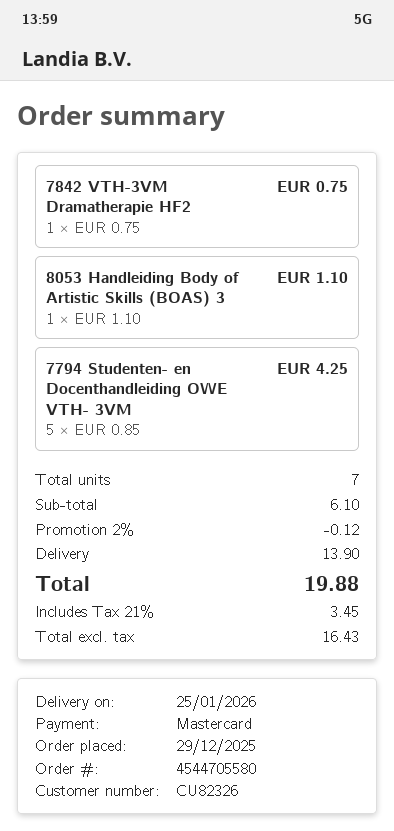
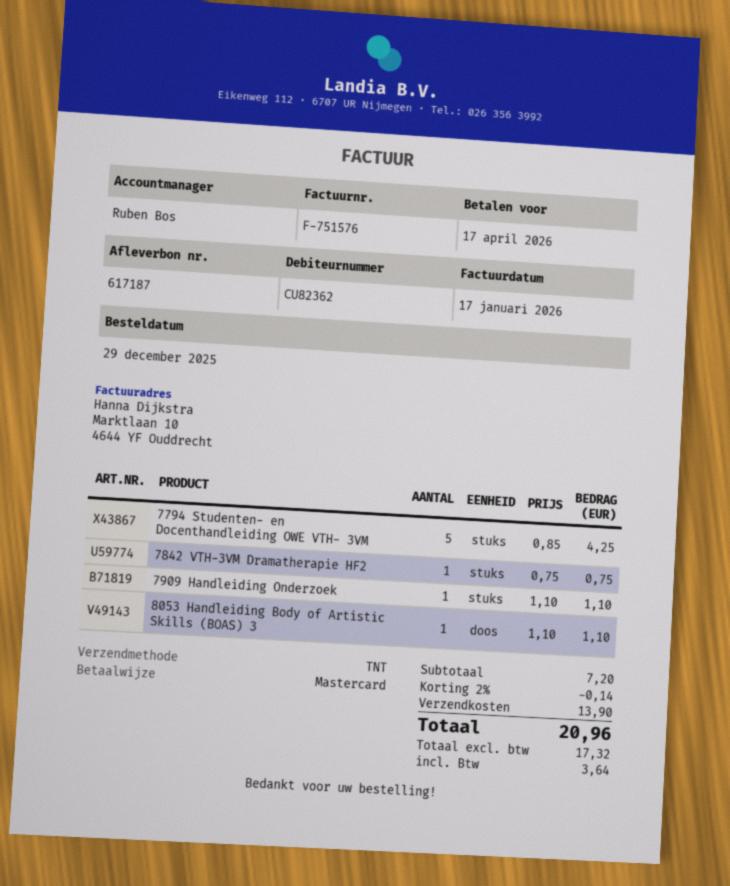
customer number: CU82326 -> CU82362
7909 Handleiding Onderzoek: none -> 1 x 1.10 = 1.10
subtotal: 6.10 -> 7.20
discount: 2% = 0.12 -> 2% = 0.14
net: 16.43 -> 17.32
tax: 3.45 -> 3.64
total: 19.88 -> 20.96

